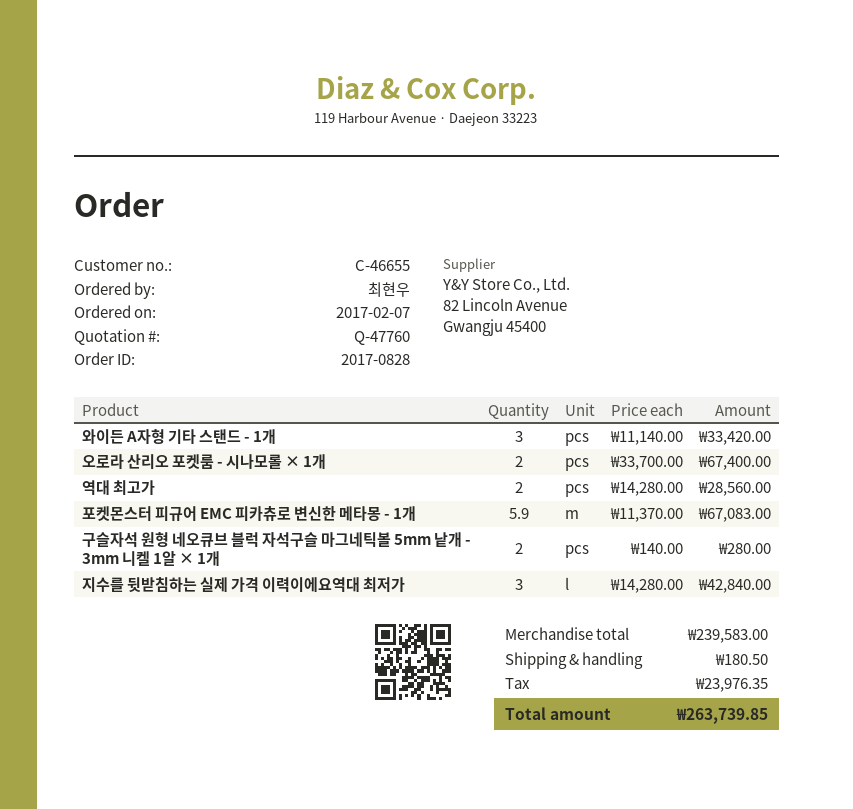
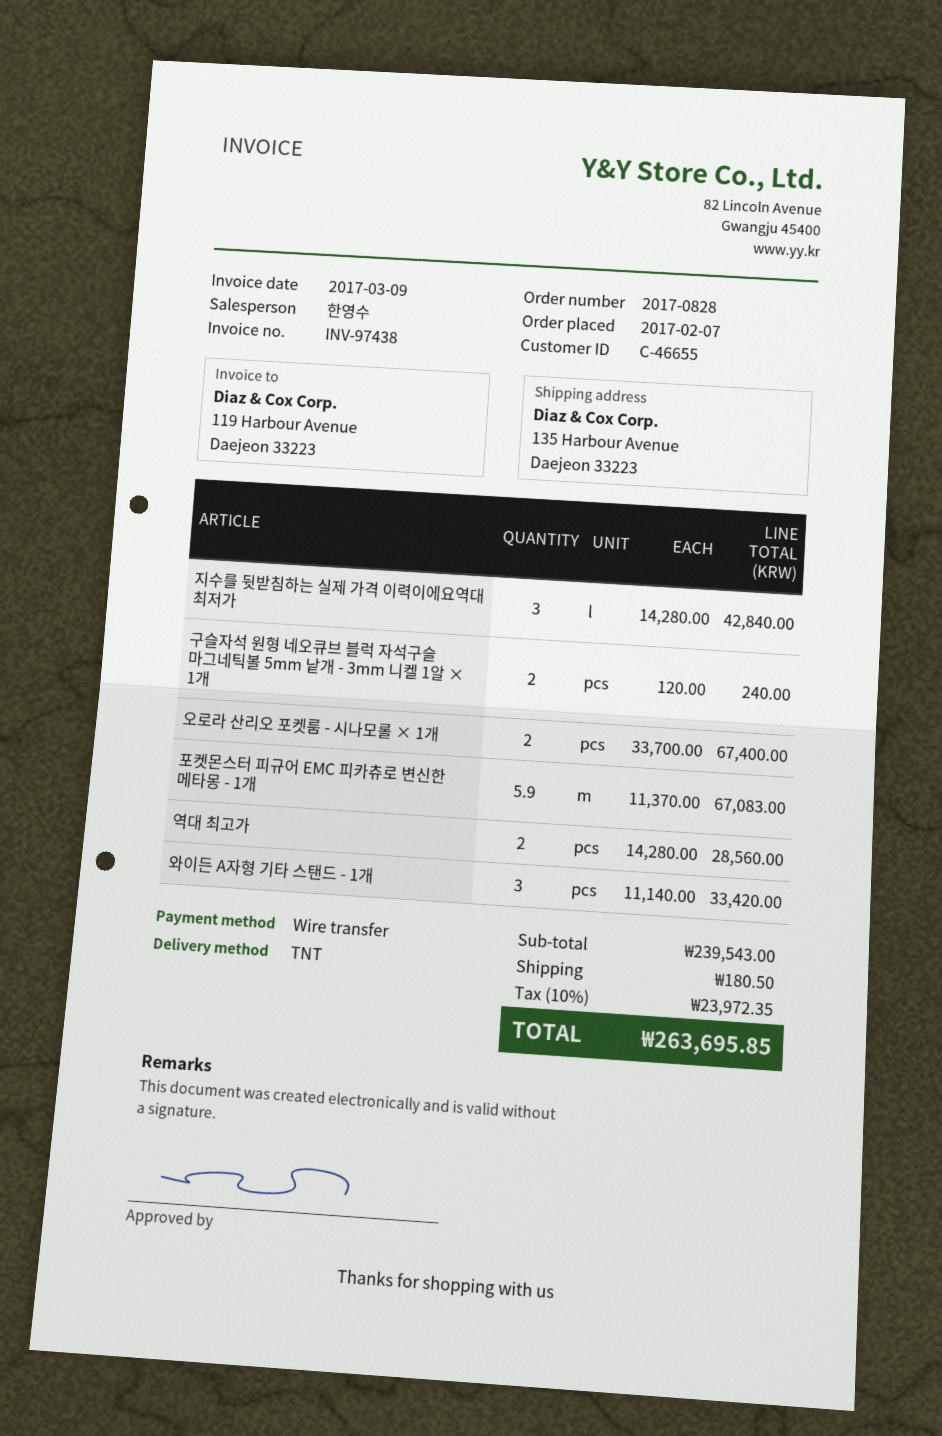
구슬자석 원형 네오큐브 블럭 자석구슬 마그네틱볼 5mm 낱개 - 3mm 니켈 1알 × 1개: 2 x 140.00 = 280.00 -> 2 x 120.00 = 240.00
subtotal: 239583.00 -> 239543.00
tax: 23976.35 -> 23972.35
total: 263739.85 -> 263695.85

